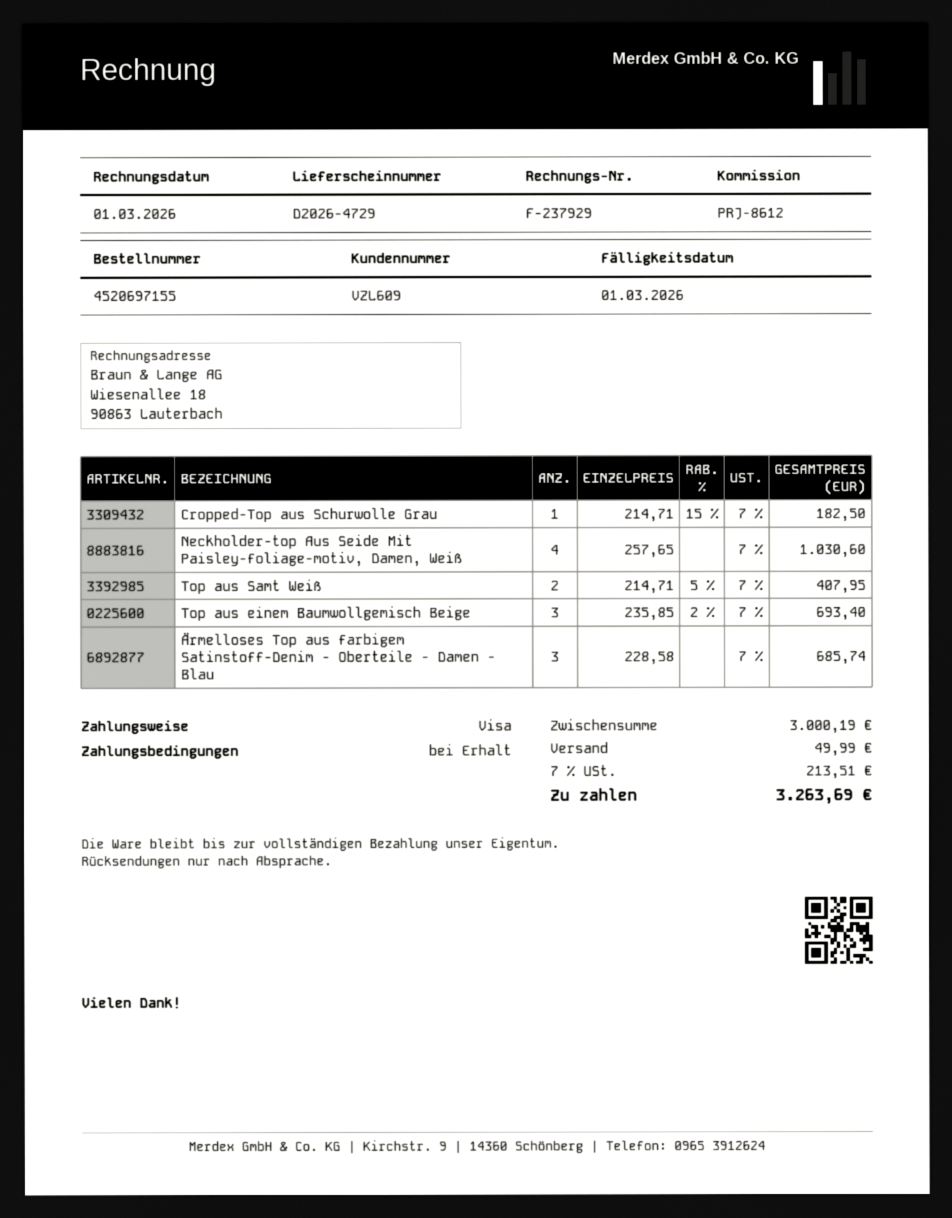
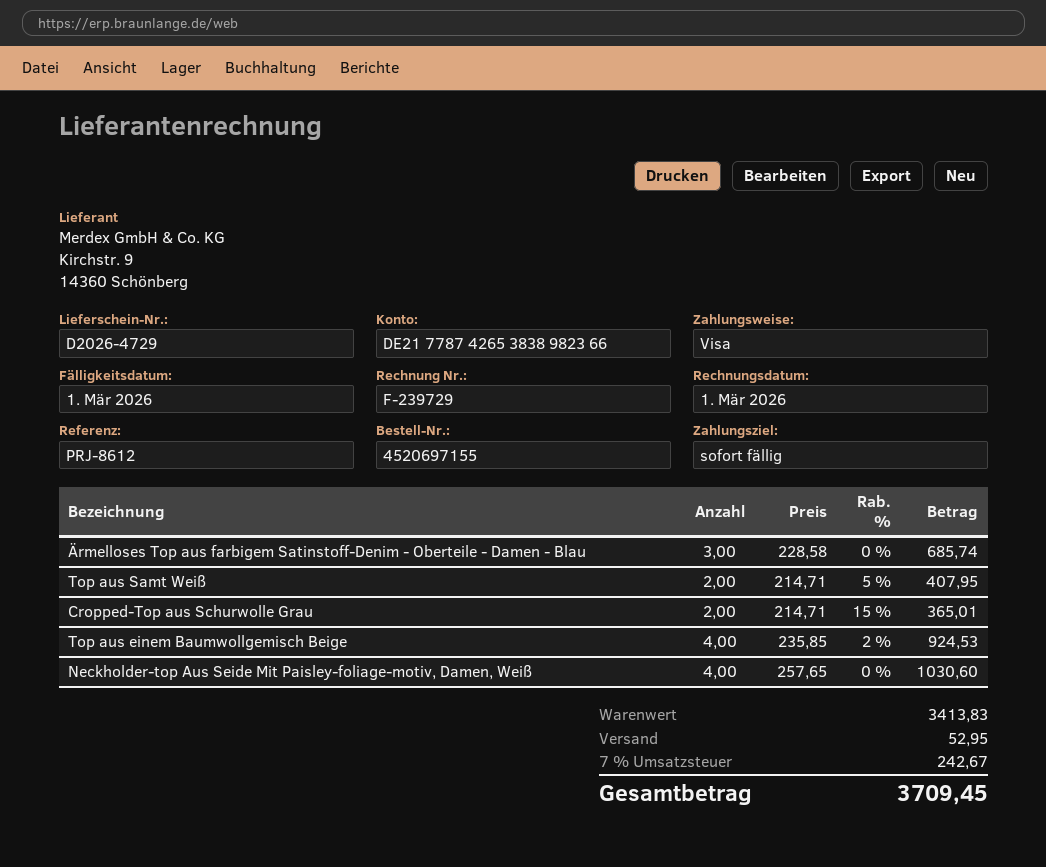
invoice number: F-237929 -> F-239729
Cropped-Top aus Schurwolle Grau: 1 x 214.71 - 15% = 182.50 -> 2 x 214.71 - 15% = 365.01
Top aus einem Baumwollgemisch Beige: 3 x 235.85 - 2% = 693.40 -> 4 x 235.85 - 2% = 924.53
subtotal: 3000.19 -> 3413.83
shipping: 49.99 -> 52.95
tax: 7% = 213.51 -> 7% = 242.67
total: 3263.69 -> 3709.45

